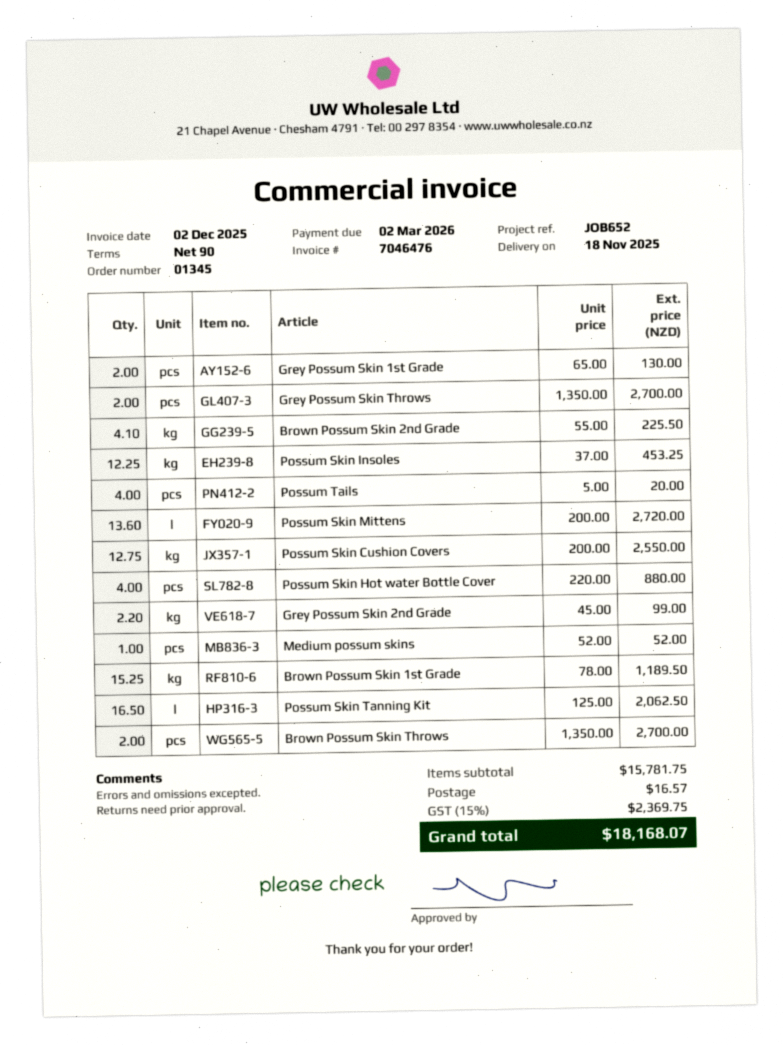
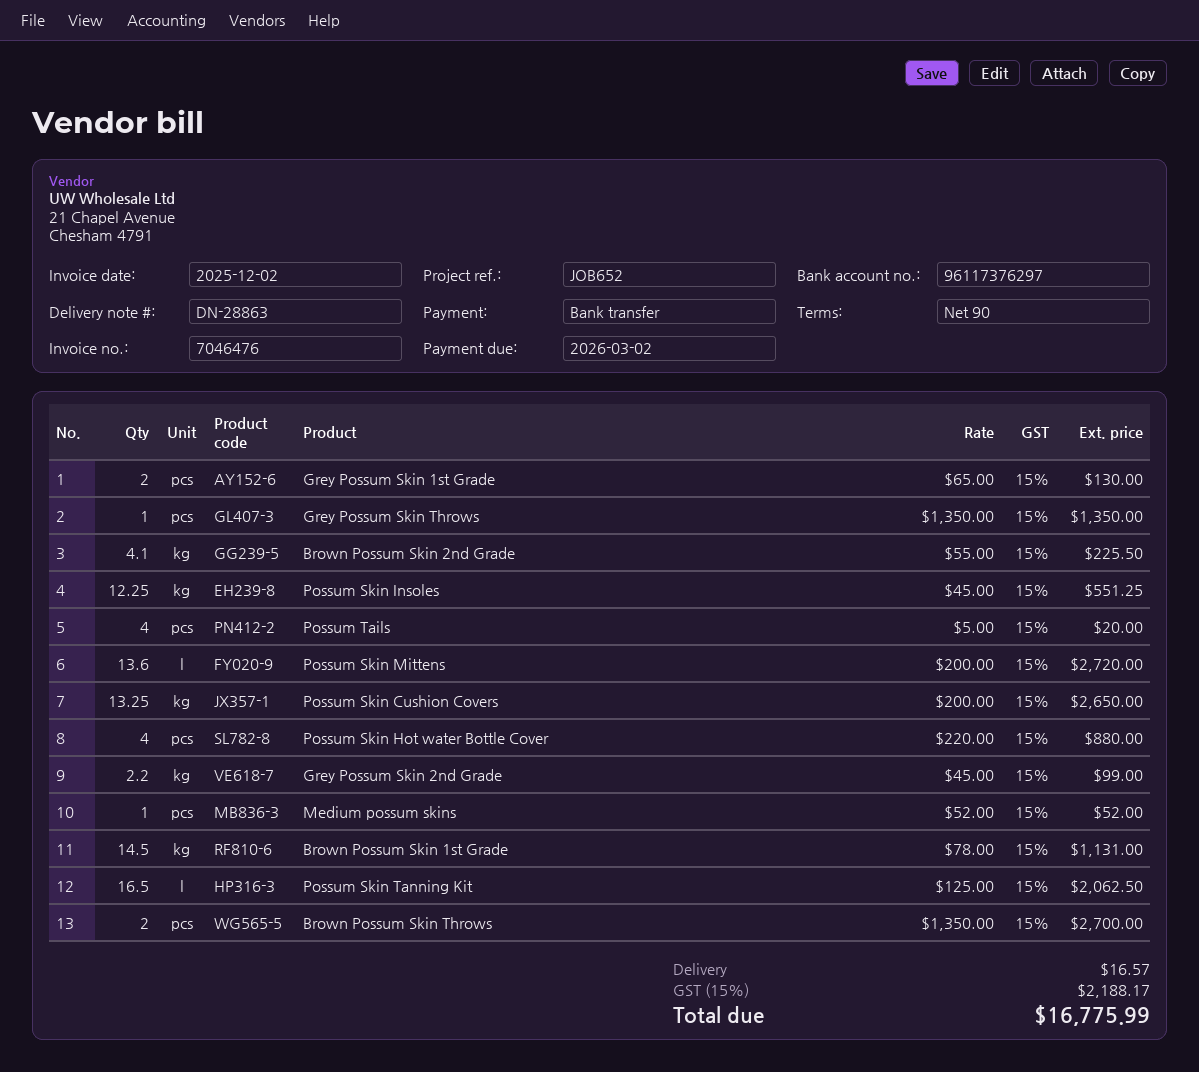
Grey Possum Skin Throws: 2 x 1350.00 = 2700.00 -> 1 x 1350.00 = 1350.00
Possum Skin Insoles: 12.25 x 37.00 = 453.25 -> 12.25 x 45.00 = 551.25
Possum Skin Cushion Covers: 12.75 x 200.00 = 2550.00 -> 13.25 x 200.00 = 2650.00
Brown Possum Skin 1st Grade: 15.25 x 78.00 = 1189.50 -> 14.5 x 78.00 = 1131.00
tax: 15% = 2369.75 -> 15% = 2188.17
total: 18168.07 -> 16775.99

